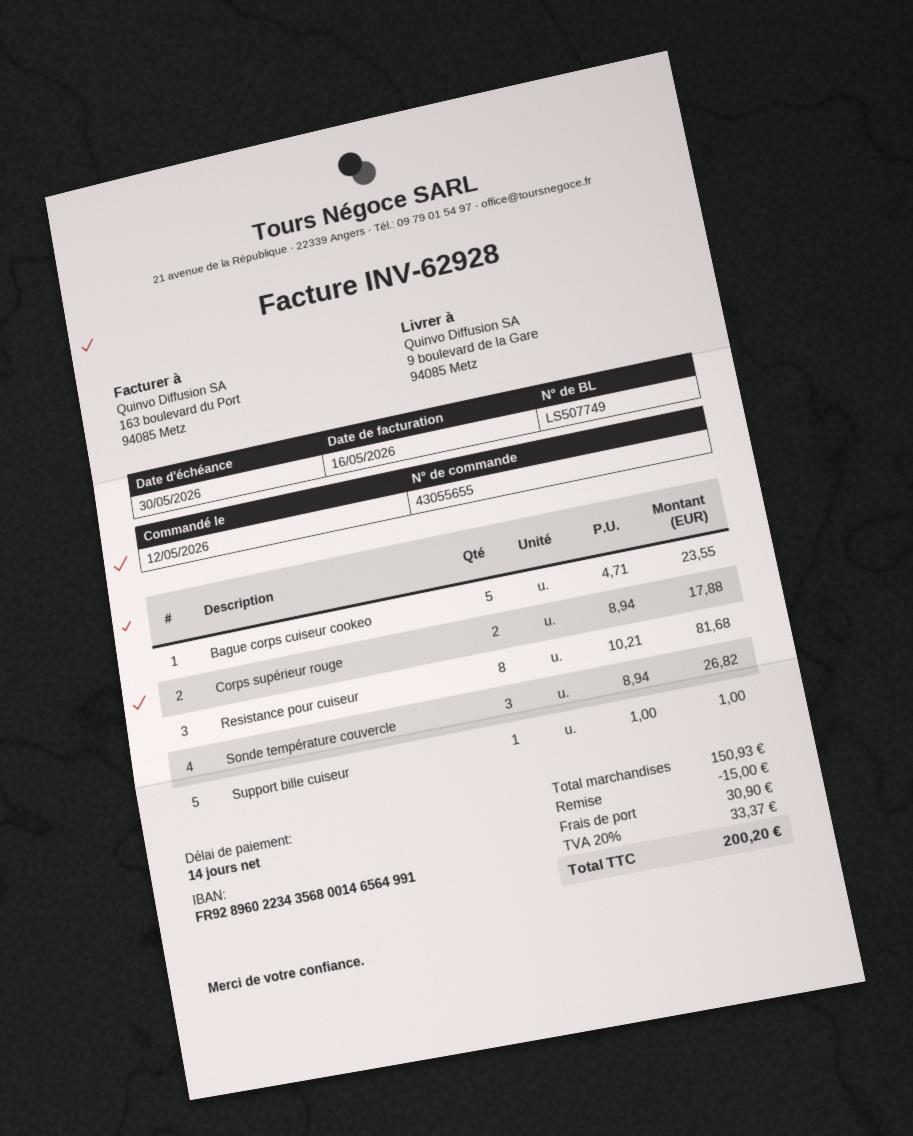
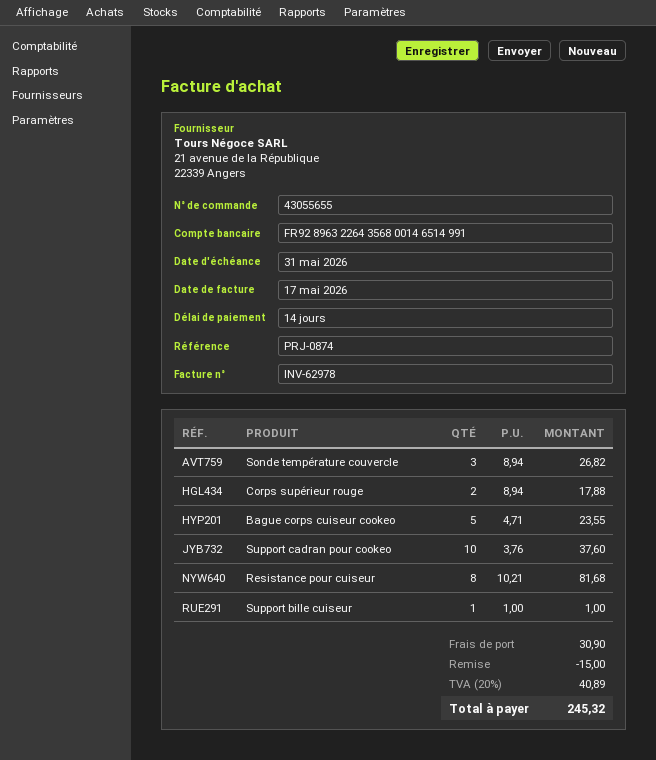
invoice number: INV-62928 -> INV-62978
invoice date: 2026-05-16 -> 2026-05-17
due date: 2026-05-30 -> 2026-05-31
bank account: FR9289602234356800146564991 -> FR9289632264356800146514991
Support cadran pour cookeo: none -> 10 x 3.76 = 37.60
tax: 20% = 33.37 -> 20% = 40.89
total: 200.20 -> 245.32

